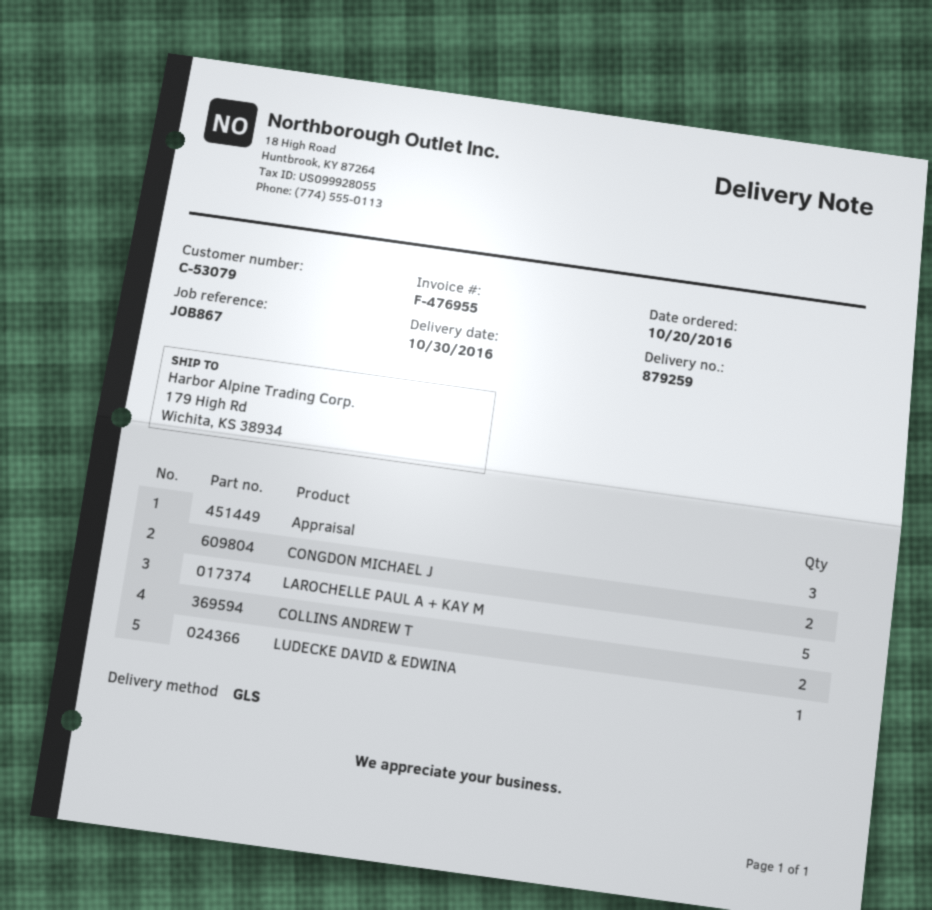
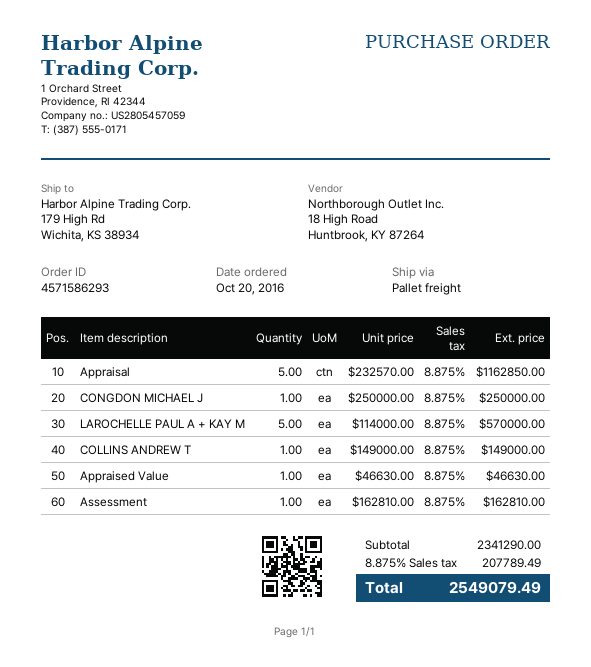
shipping method: GLS -> pallet freight
Appraisal: 3 -> 5
CONGDON MICHAEL J: 2 -> 1
COLLINS ANDREW T: 2 -> 1
LUDECKE DAVID & EDWINA: 1 -> none
Appraised Value: none -> 1
Assessment: none -> 1

